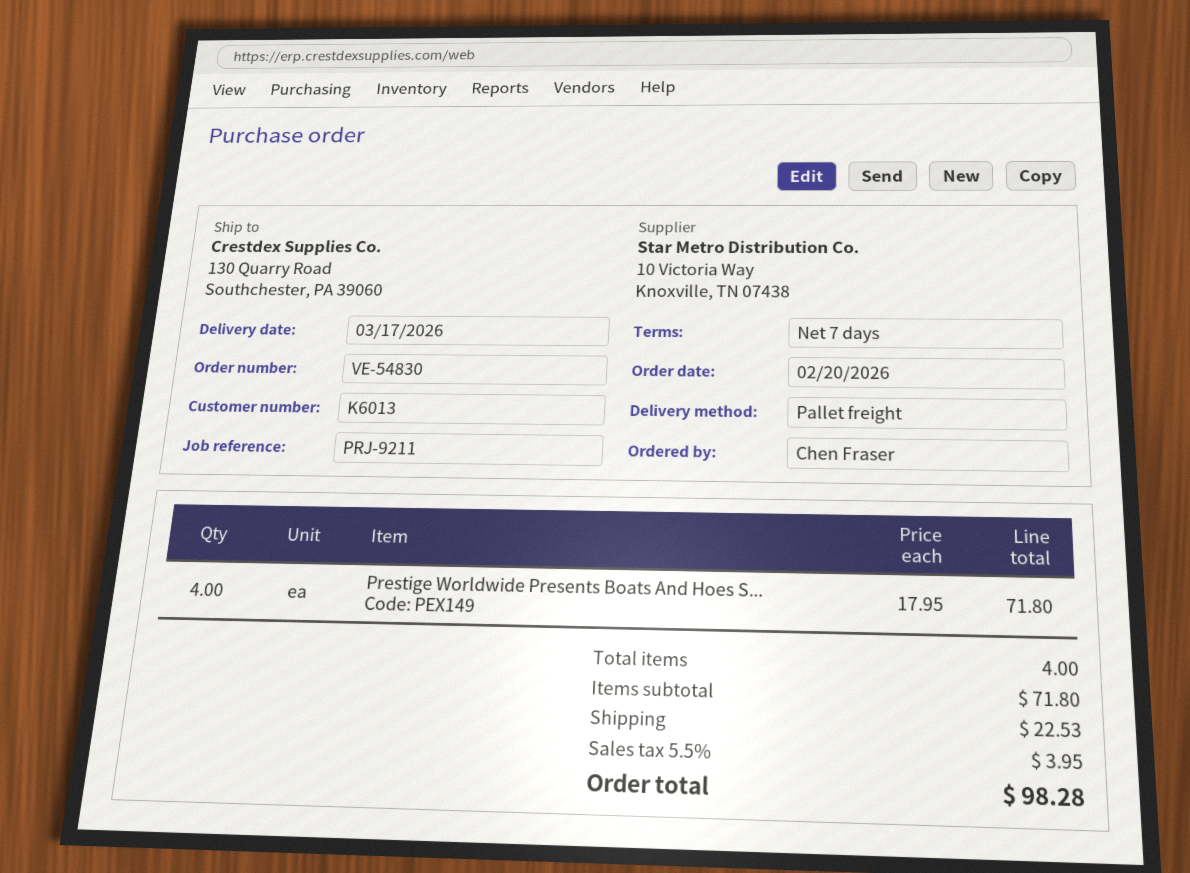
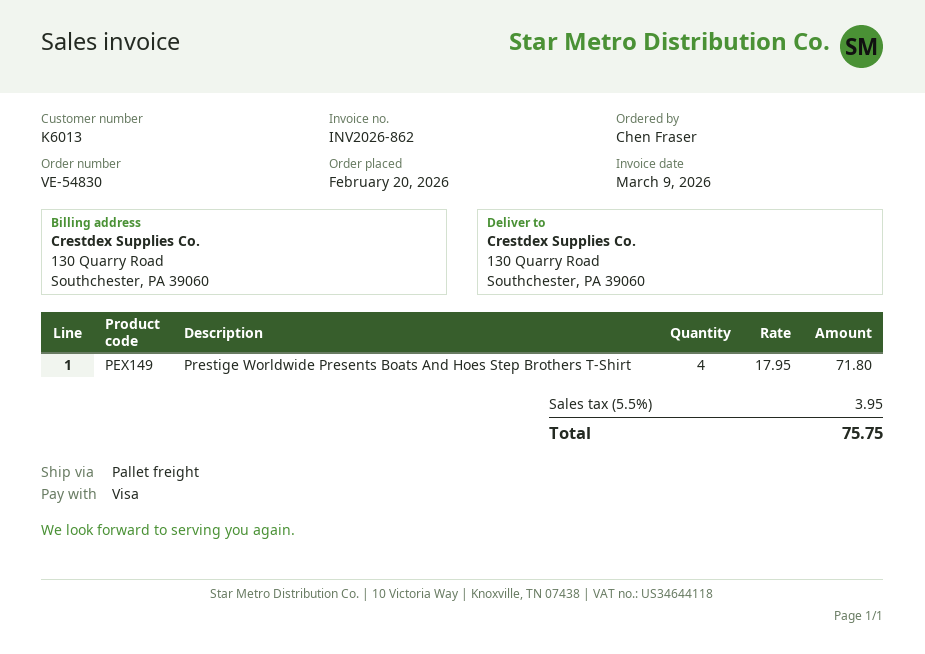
shipping: 22.53 -> none
total: 98.28 -> 75.75

